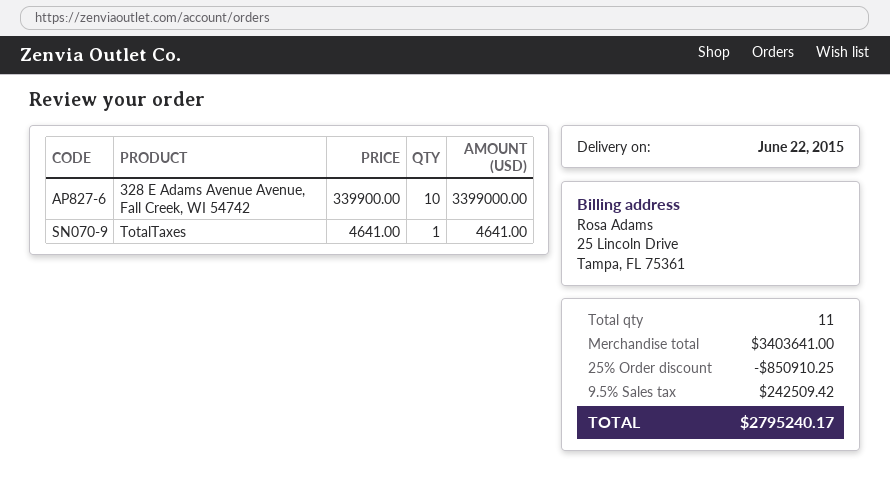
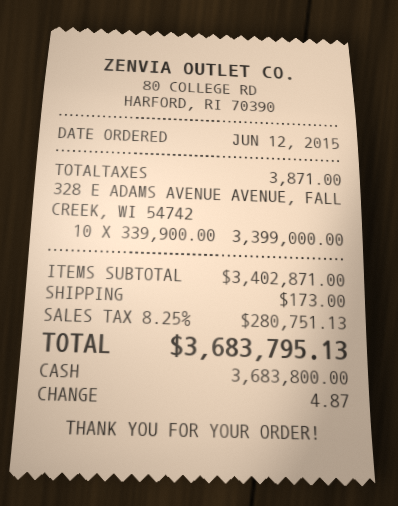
TotalTaxes: 1 x 4641.00 = 4641.00 -> 1 x 3871.00 = 3871.00
subtotal: 3403641.00 -> 3402871.00
discount: 25% = 850910.25 -> none
shipping: none -> 173.00
tax: 9.5% = 242509.42 -> 8.25% = 280751.13
total: 2795240.17 -> 3683795.13

